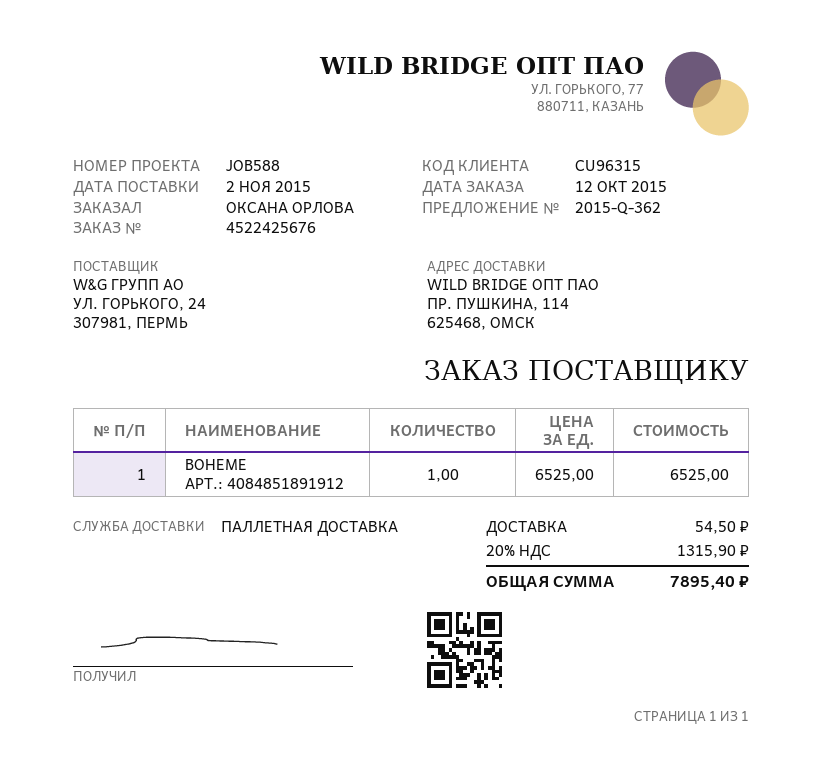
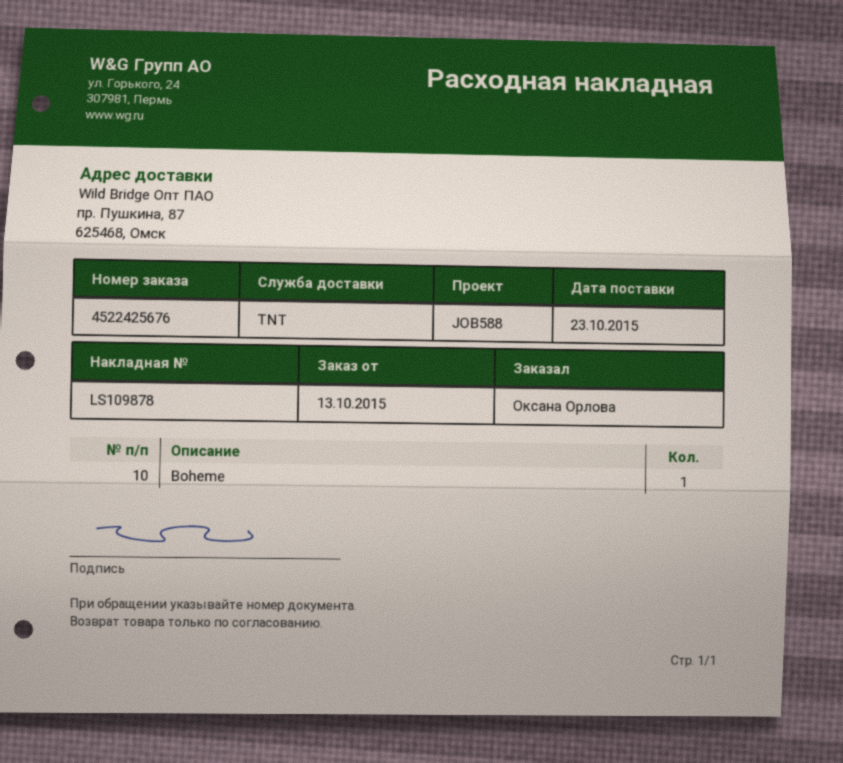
order date: 2015-10-12 -> 2015-10-13
delivery date: 2015-11-02 -> 2015-10-23
shipping method: pallet freight -> TNT
ship to: ПР. ПУШКИНА, 114, 625468, ОМСК -> пр. Пушкина, 87, 625468, Омск

